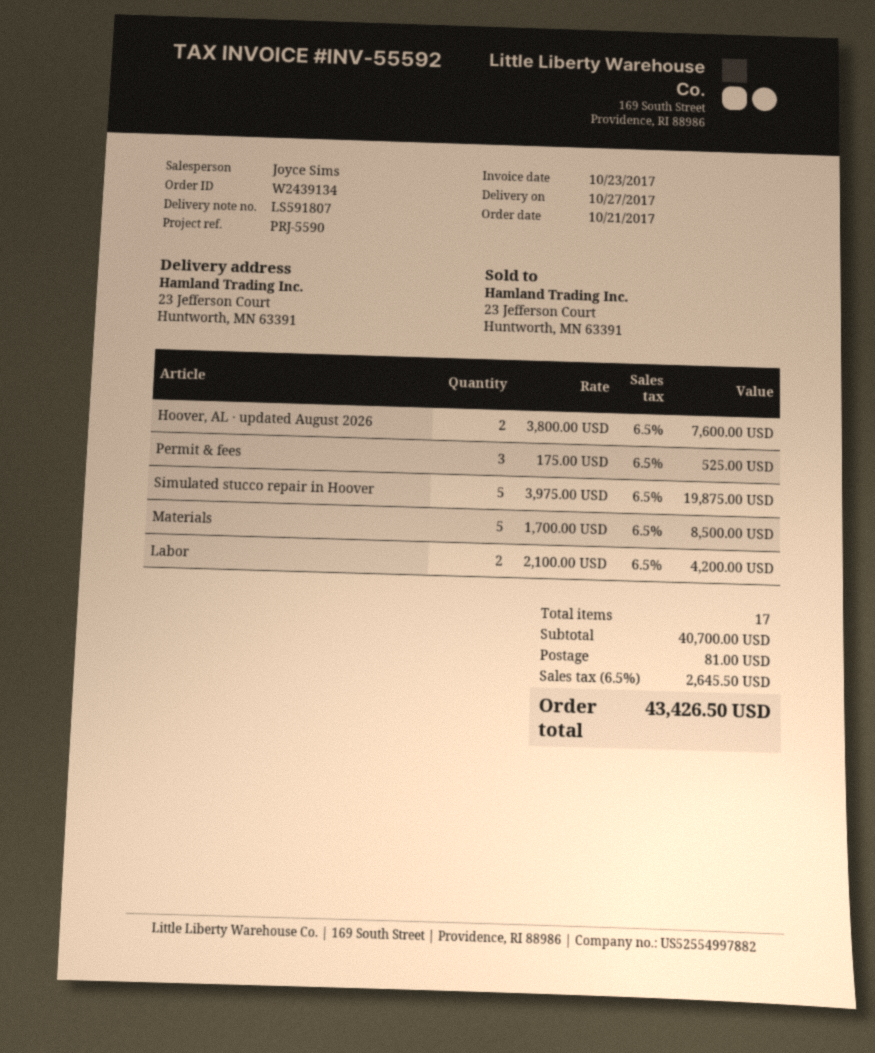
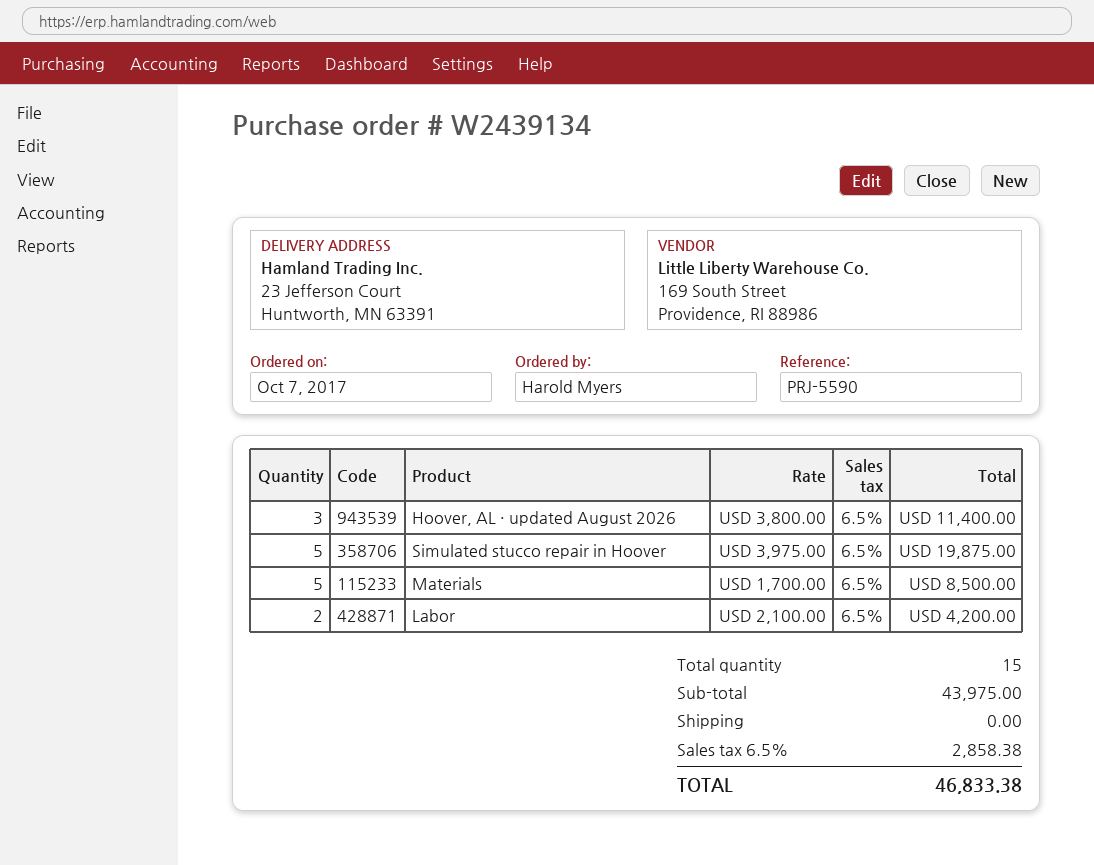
order date: 2017-10-21 -> 2017-10-07
Hoover, AL · updated August 2026: 2 x 3800.00 = 7600.00 -> 3 x 3800.00 = 11400.00
Permit & fees: 3 x 175.00 = 525.00 -> none
total quantity: 17 -> 15
subtotal: 40700.00 -> 43975.00
shipping: 81.00 -> 0.00
tax: 6.5% = 2645.50 -> 6.5% = 2858.38
total: 43426.50 -> 46833.38

